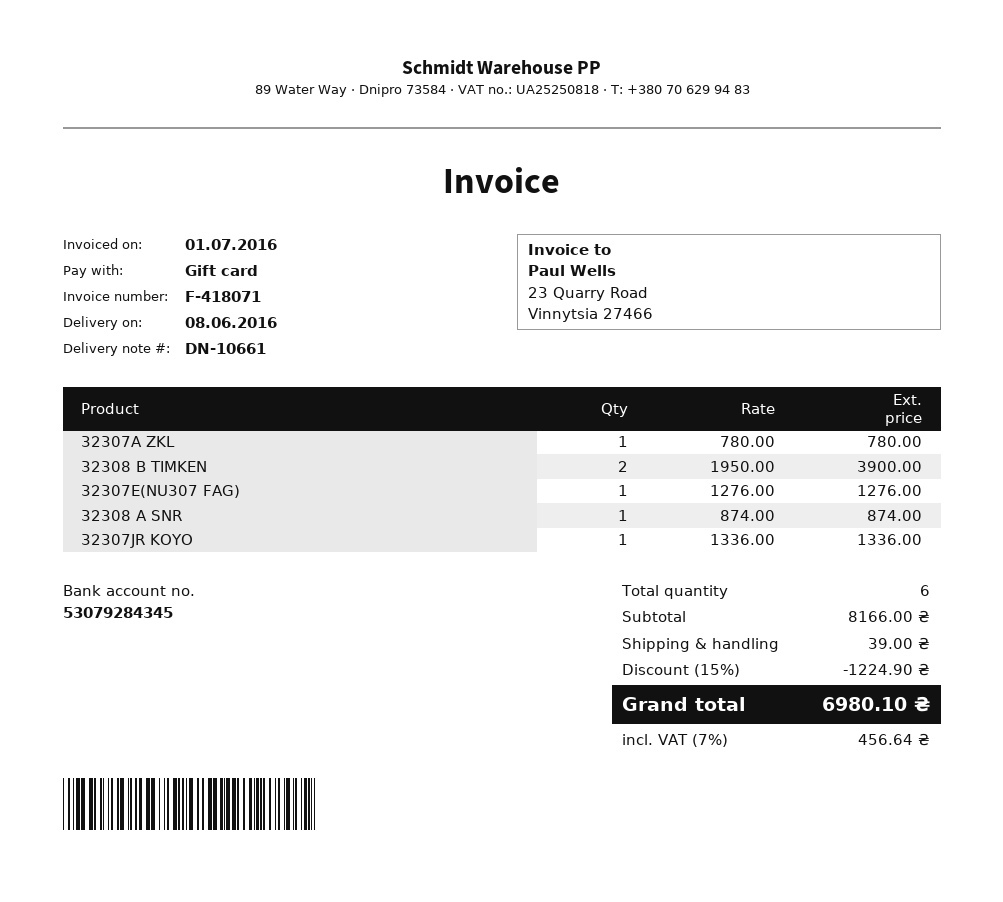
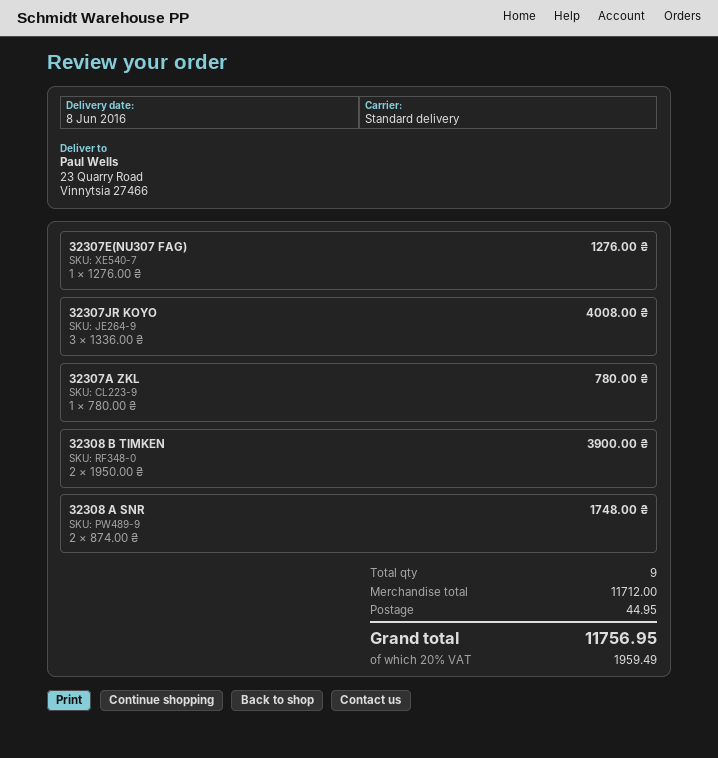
32308 A SNR: 1 x 874.00 = 874.00 -> 2 x 874.00 = 1748.00
32307JR KOYO: 1 x 1336.00 = 1336.00 -> 3 x 1336.00 = 4008.00
total quantity: 6 -> 9
subtotal: 8166.00 -> 11712.00
discount: 15% = 1224.90 -> none
shipping: 39.00 -> 44.95
tax: 7% = 456.64 -> 20% = 1959.49
total: 6980.10 -> 11756.95

